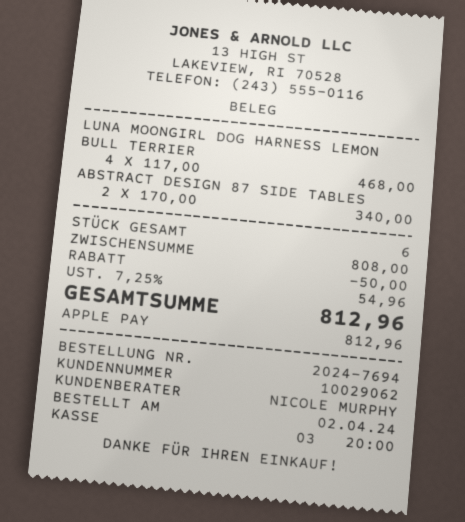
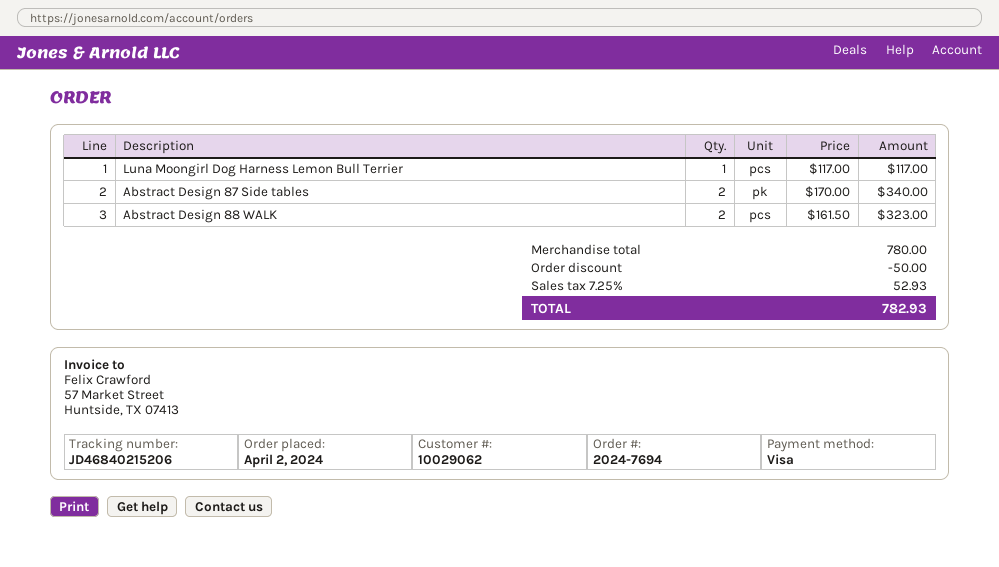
payment method: Apple Pay -> Visa
LUNA MOONGIRL DOG HARNESS LEMON BULL TERRIER: 4 x 117.00 = 468.00 -> 1 x 117.00 = 117.00
Abstract Design 88 WALK: none -> 2 x 161.50 = 323.00
subtotal: 808.00 -> 780.00
tax: 7.25% = 54.96 -> 7.25% = 52.93
total: 812.96 -> 782.93

